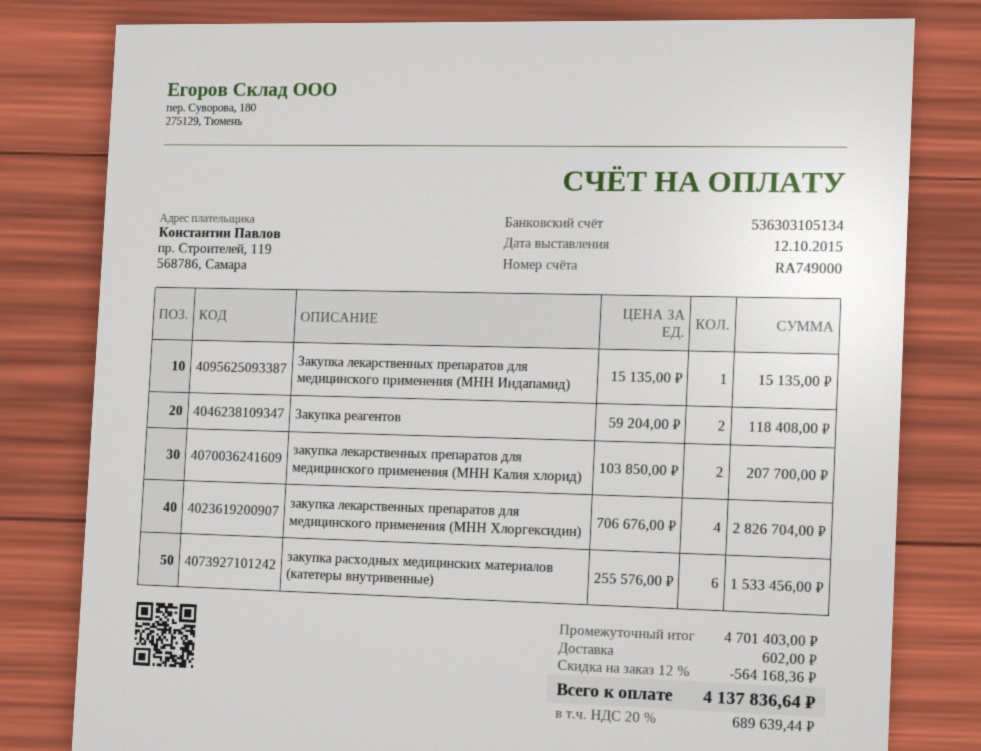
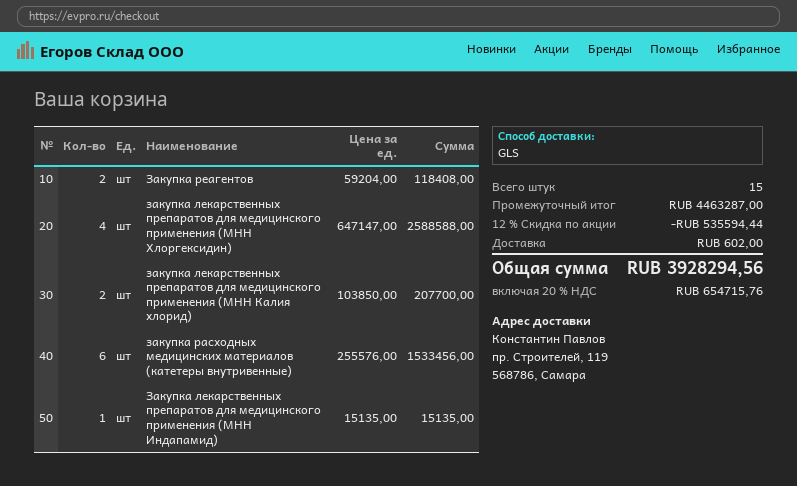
закупка лекарственных препаратов для медицинского применения (МНН Хлоргексидин): 4 x 706676.00 = 2826704.00 -> 4 x 647147.00 = 2588588.00
subtotal: 4701403.00 -> 4463287.00
discount: 12% = 564168.36 -> 12% = 535594.44
tax: 20% = 689639.44 -> 20% = 654715.76
total: 4137836.64 -> 3928294.56

